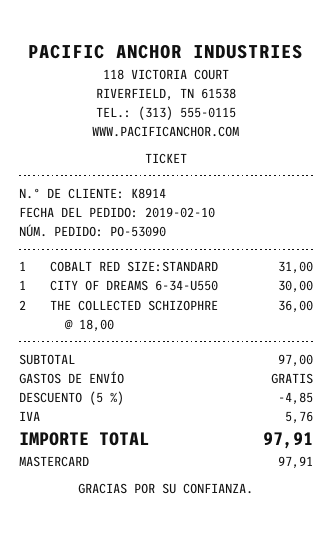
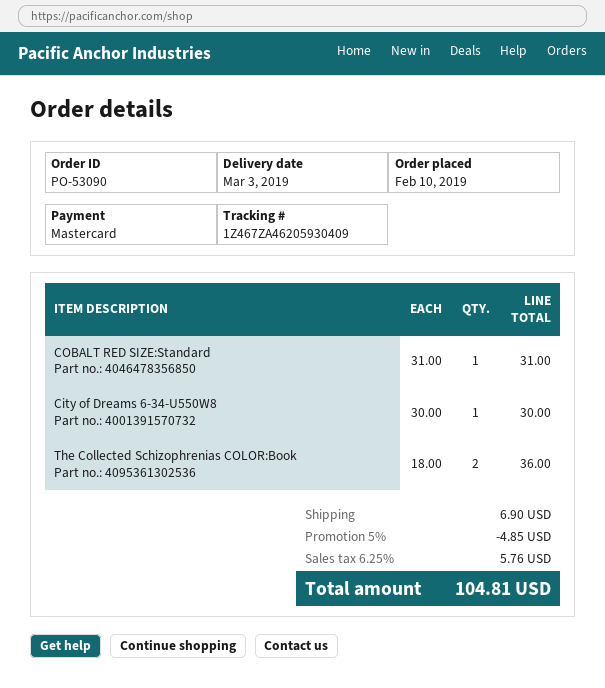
shipping: 0.00 -> 6.90
total: 97.91 -> 104.81

